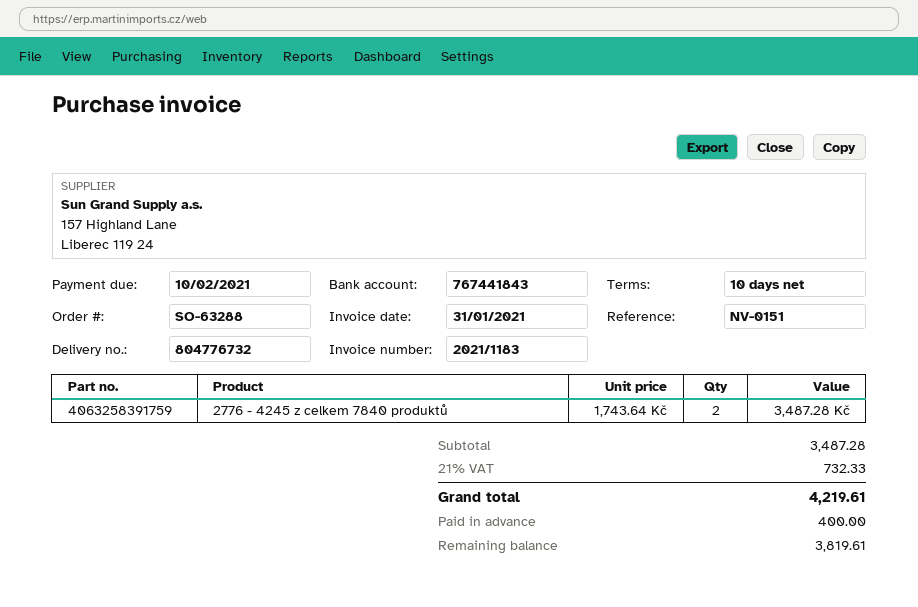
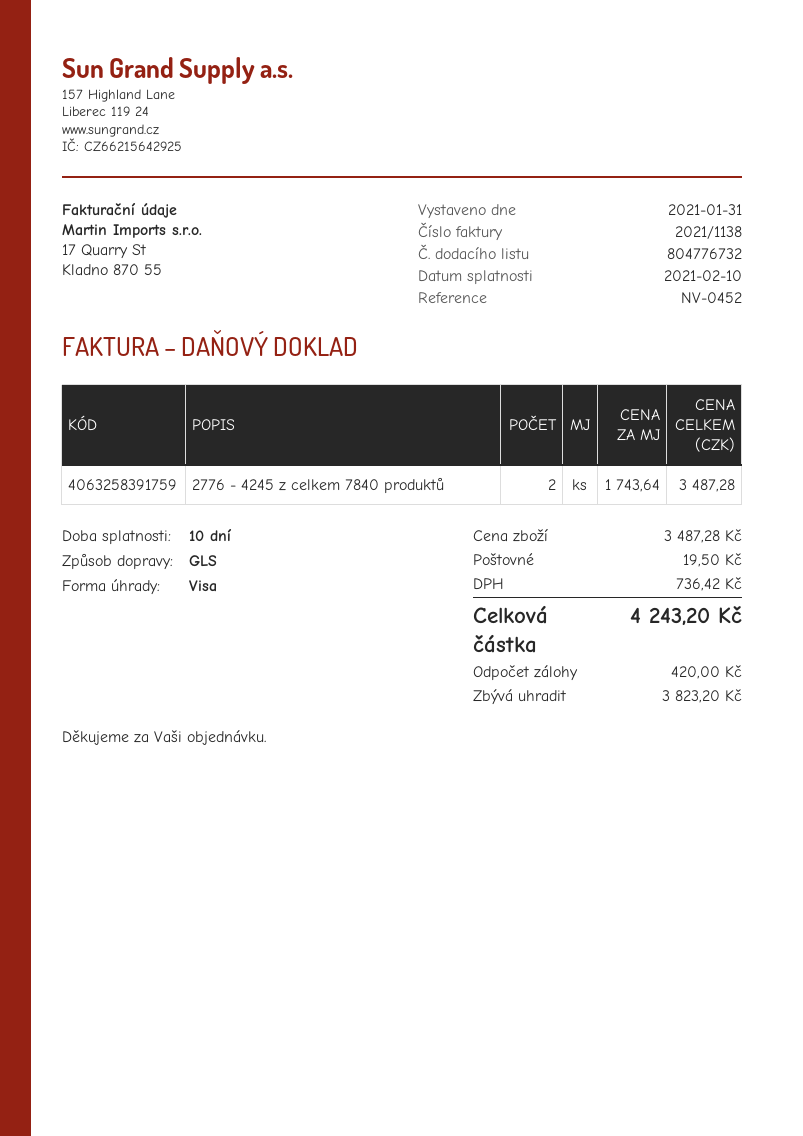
invoice number: 2021/1183 -> 2021/1138
reference: NV-0151 -> NV-0452
shipping: none -> 19.50
tax: 732.33 -> 736.42
total: 4219.61 -> 4243.20
deposit: 400.00 -> 420.00
balance: 3819.61 -> 3823.20

